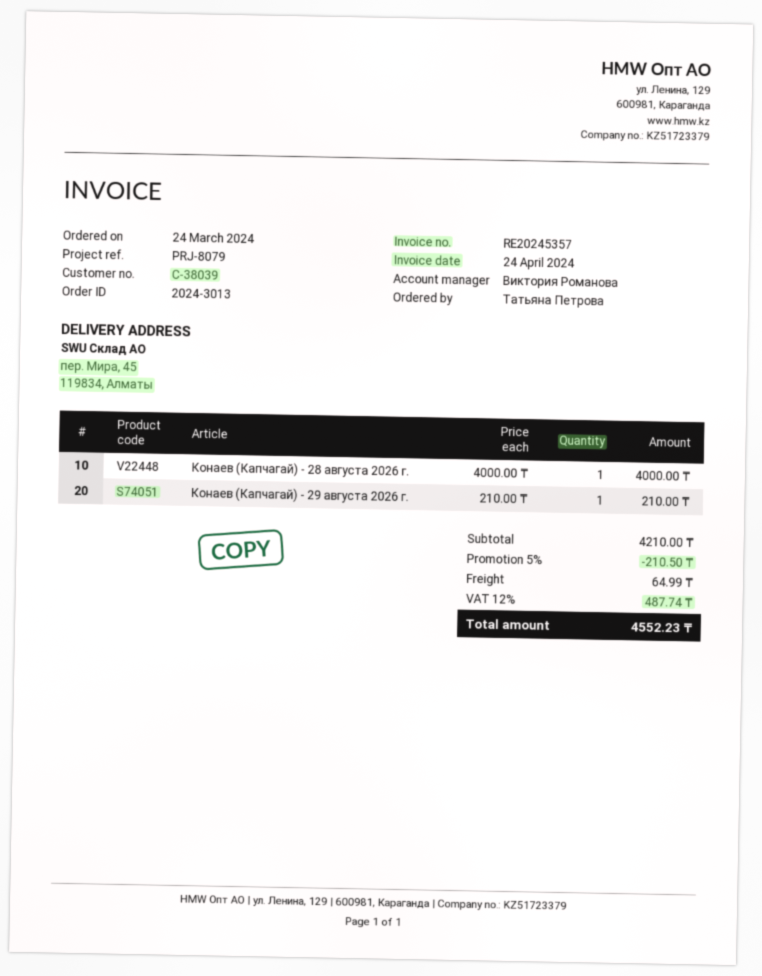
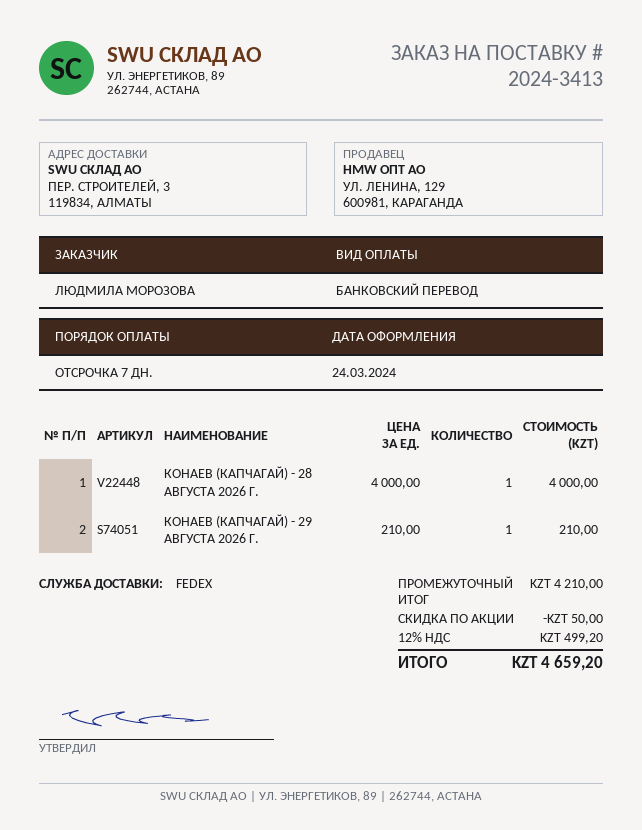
order number: 2024-3013 -> 2024-3413
ordered by: Татьяна Петрова -> ЛЮДМИЛА МОРОЗОВА
ship to: пер. Мира, 45, 119834, Алматы -> ПЕР. СТРОИТЕЛЕЙ, 3, 119834, АЛМАТЫ
discount: 210.50 -> 50.00
shipping: 64.99 -> none
tax: 12% = 487.74 -> 12% = 499.20
total: 4552.23 -> 4659.20

